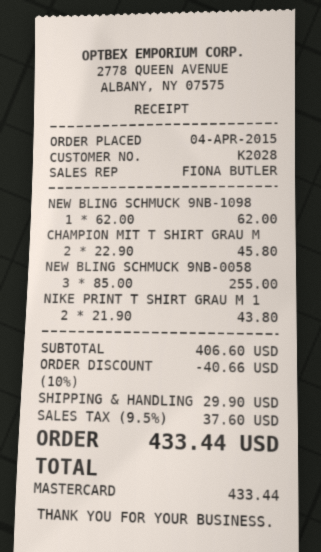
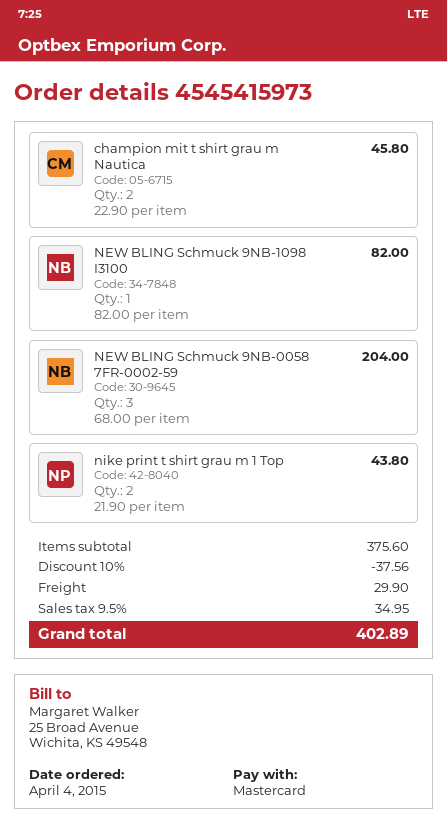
NEW BLING SCHMUCK 9NB-1098: 1 x 62.00 = 62.00 -> 1 x 82.00 = 82.00
NEW BLING SCHMUCK 9NB-0058: 3 x 85.00 = 255.00 -> 3 x 68.00 = 204.00
subtotal: 406.60 -> 375.60
discount: 10% = 40.66 -> 10% = 37.56
tax: 9.5% = 37.60 -> 9.5% = 34.95
total: 433.44 -> 402.89

